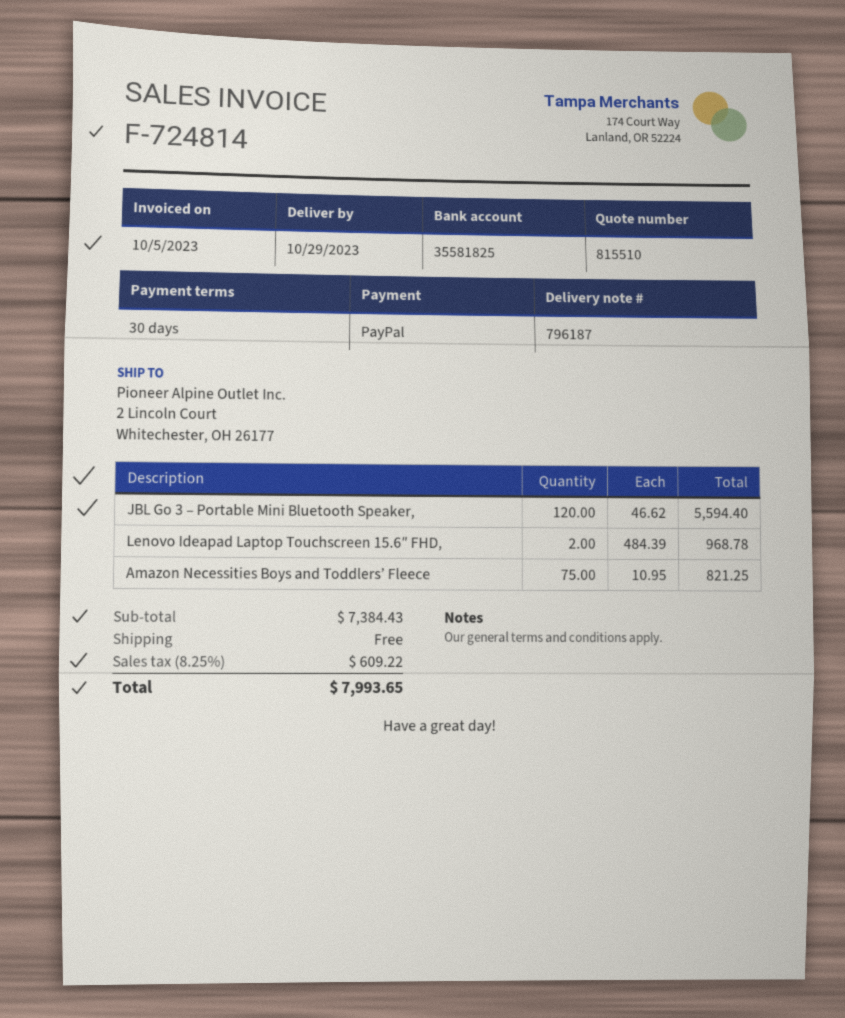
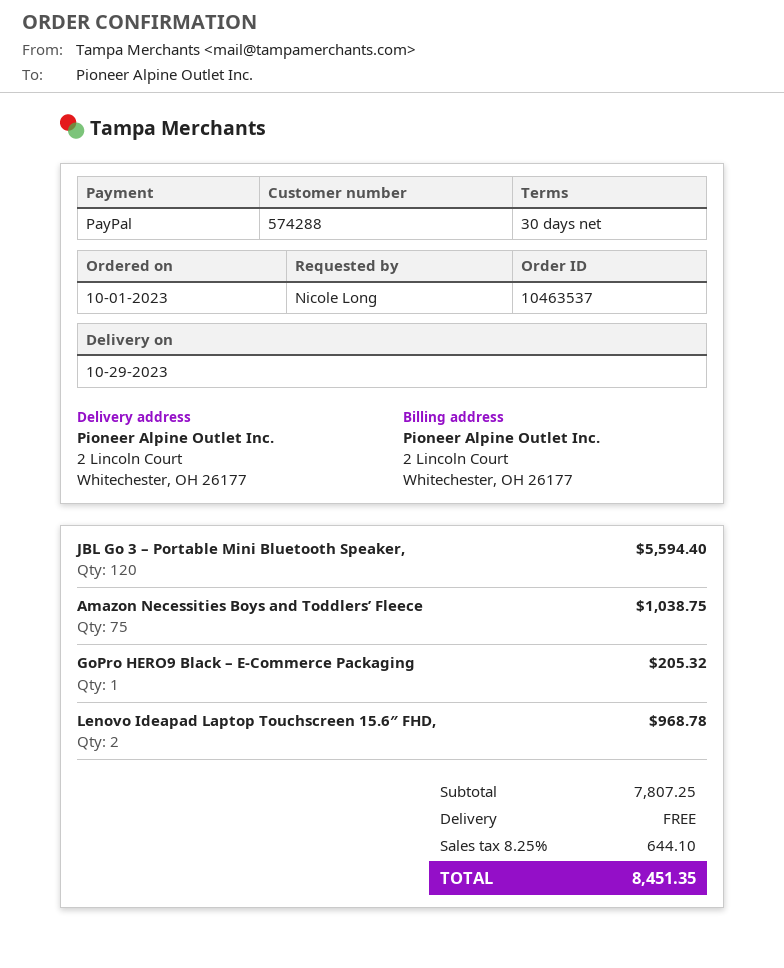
Amazon Necessities Boys and Toddlers’ Fleece: 75 for 821.25 -> 75 for 1038.75
GoPro HERO9 Black – E-Commerce Packaging: none -> 1 for 205.32
subtotal: 7384.43 -> 7807.25
tax: 8.25% = 609.22 -> 8.25% = 644.10
total: 7993.65 -> 8451.35

